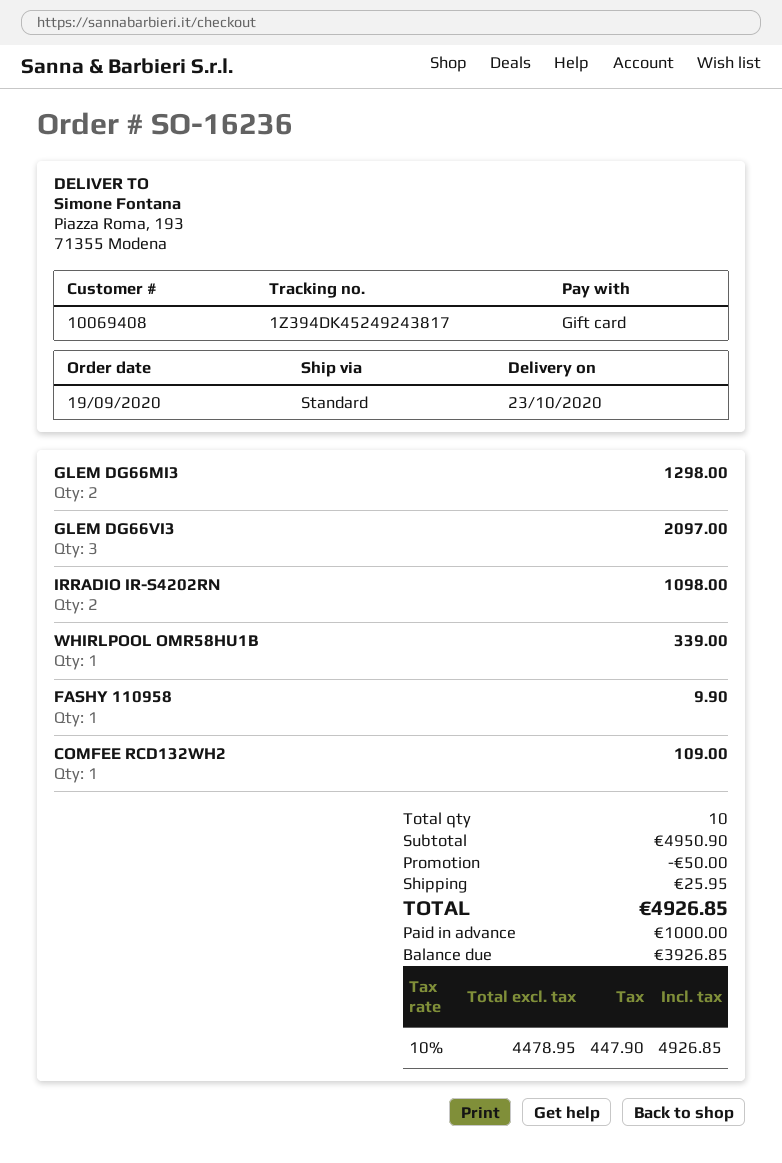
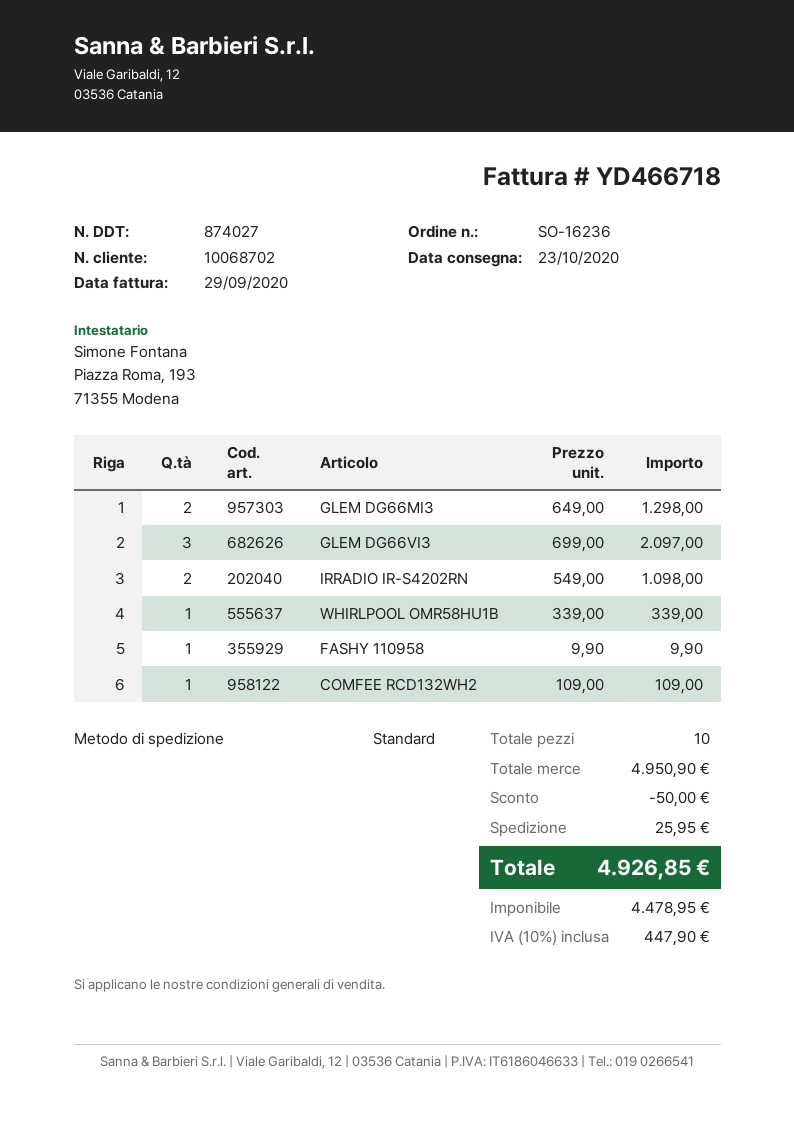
customer number: 10069408 -> 10068702

